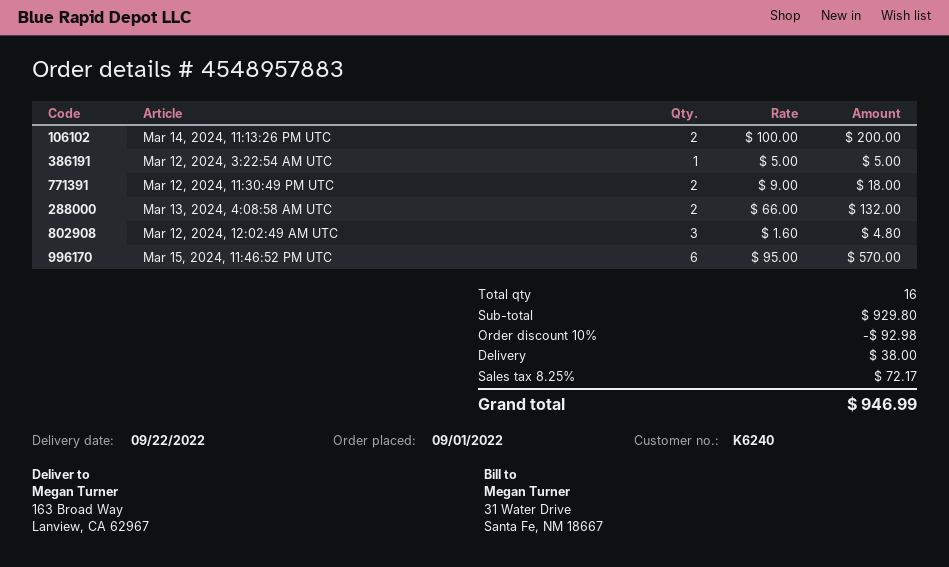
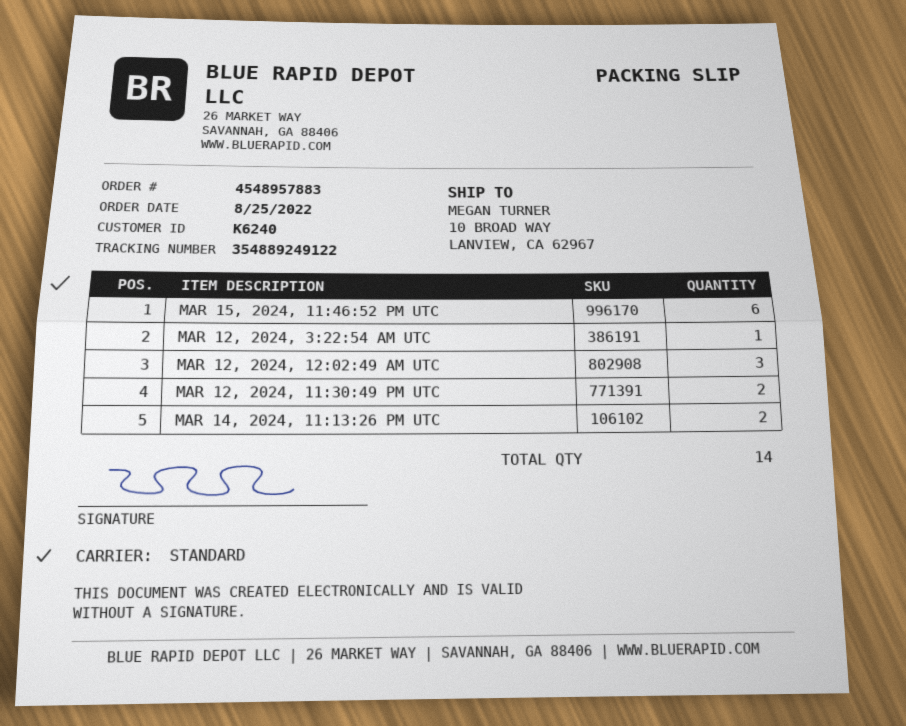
order date: 2022-09-01 -> 2022-08-25
ship to: 163 Broad Way, Lanview, CA 62967 -> 10 BROAD WAY, LANVIEW, CA 62967
Mar 13, 2024, 4:08:58 AM UTC: 2 -> none
total quantity: 16 -> 14

